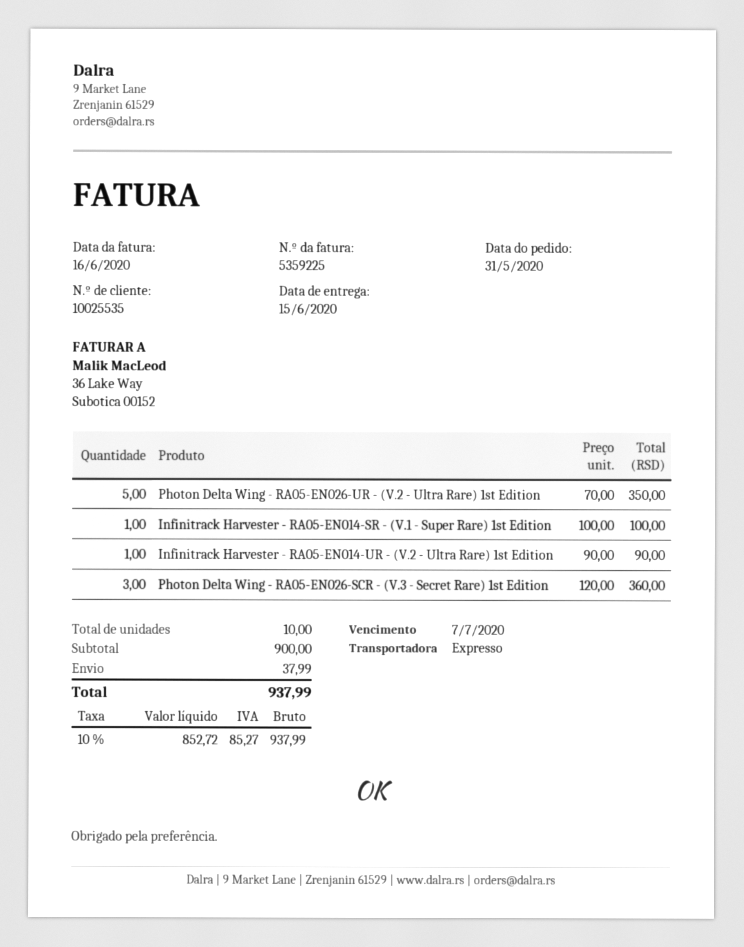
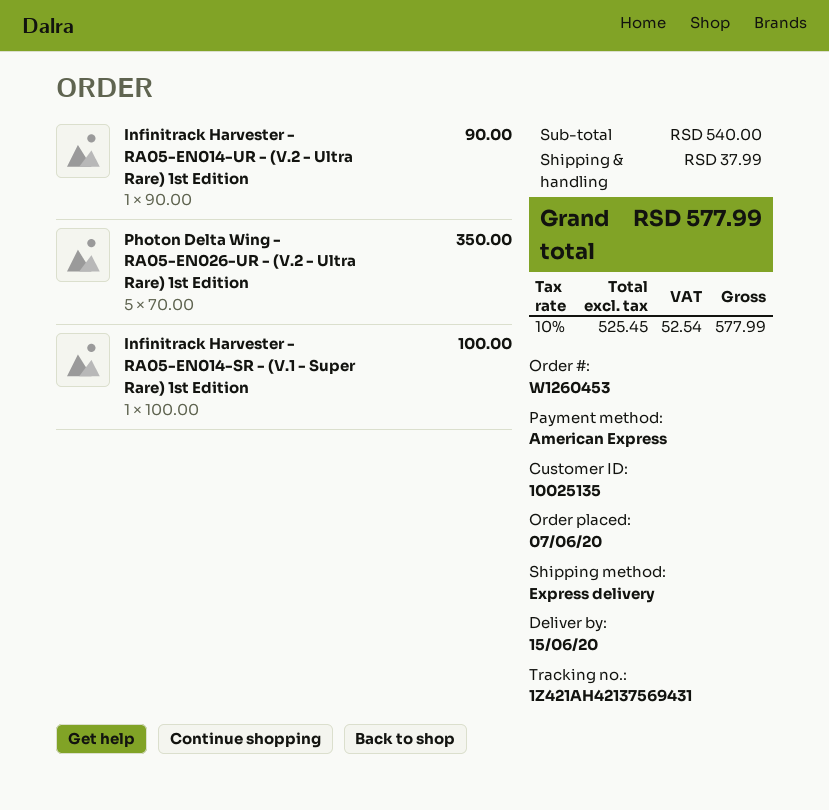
order date: 2020-05-31 -> 2020-06-07
customer number: 10025535 -> 10025135
Photon Delta Wing - RA05-EN026-SCR - (V.3 - Secret Rare) 1st Edition: 3 x 120.00 = 360.00 -> none
subtotal: 900.00 -> 540.00
net: 852.72 -> 525.45
tax: 10% = 85.27 -> 10% = 52.54
total: 937.99 -> 577.99

